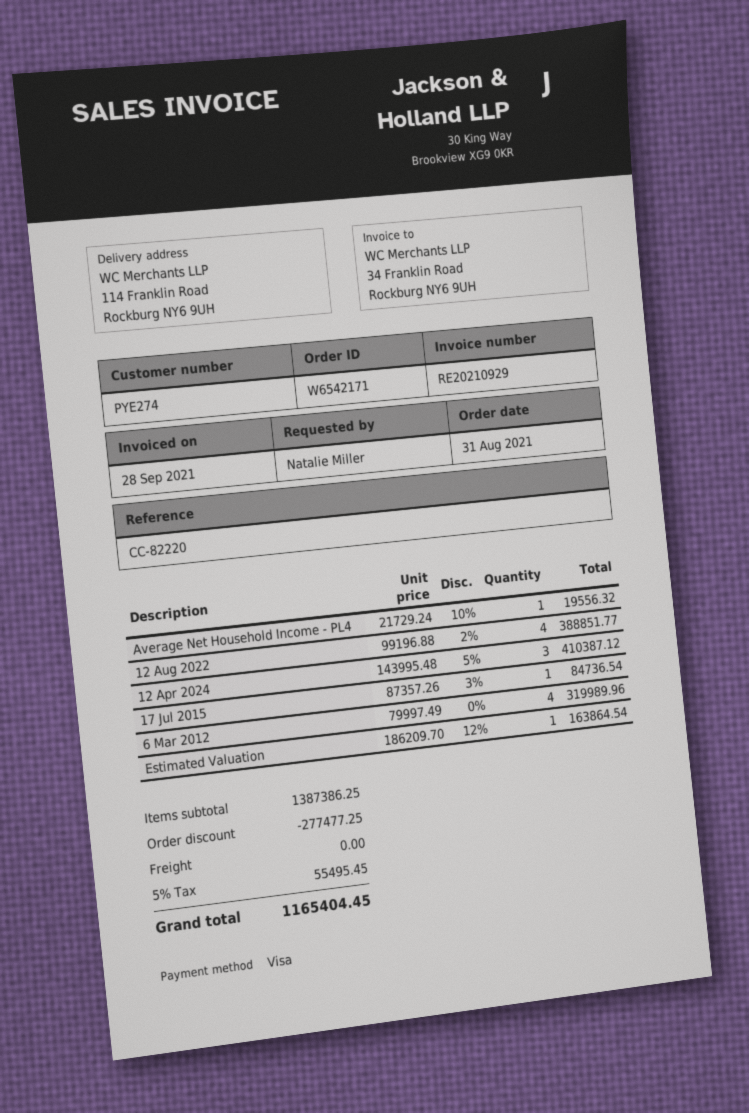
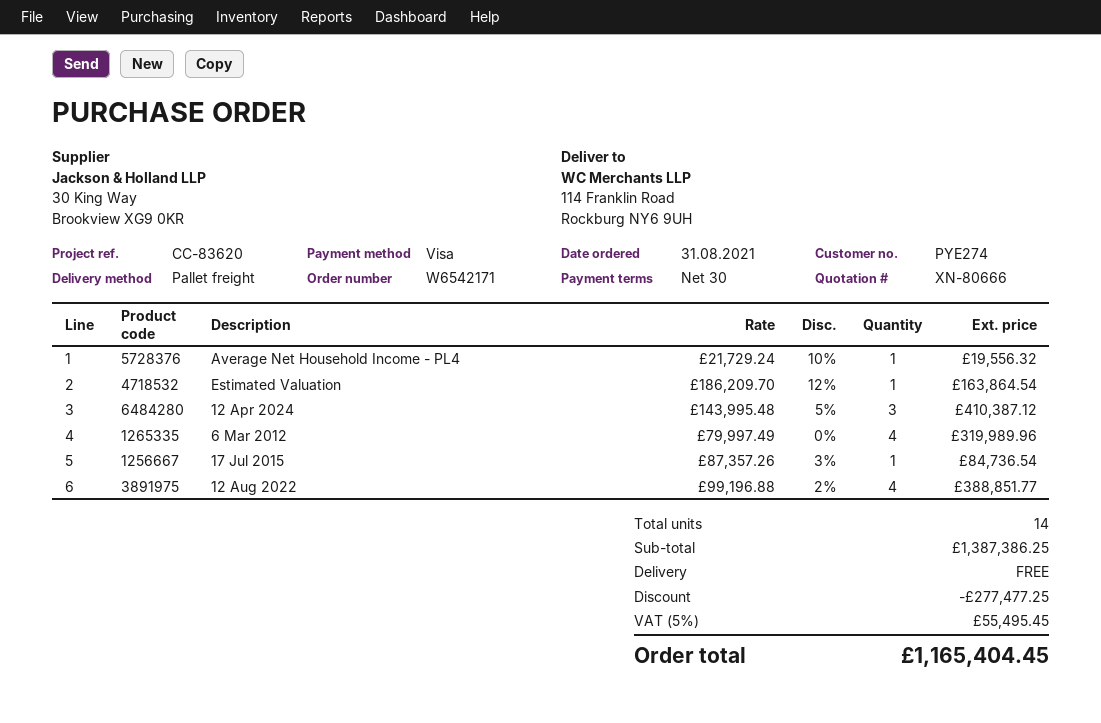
reference: CC-82220 -> CC-83620

